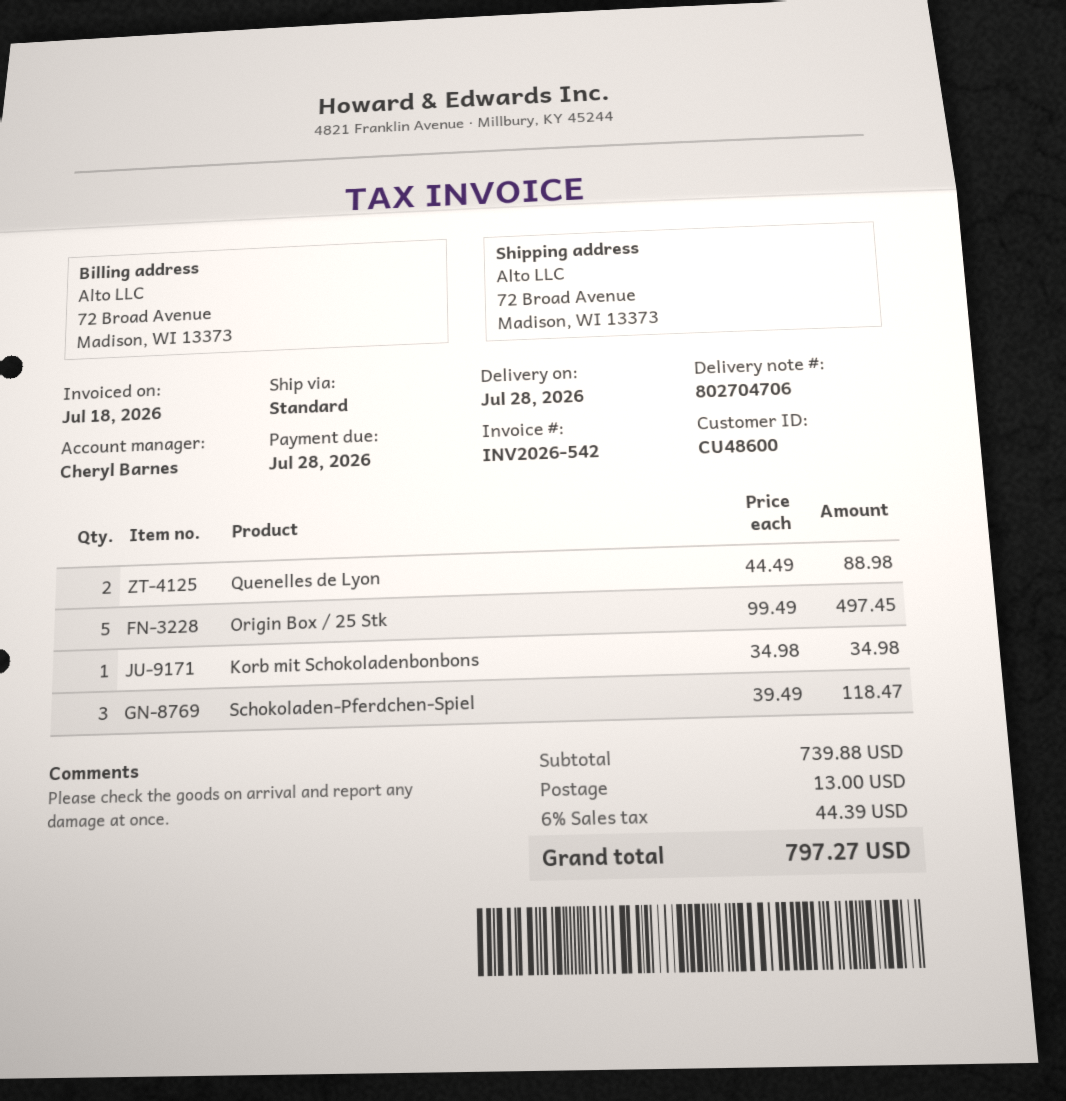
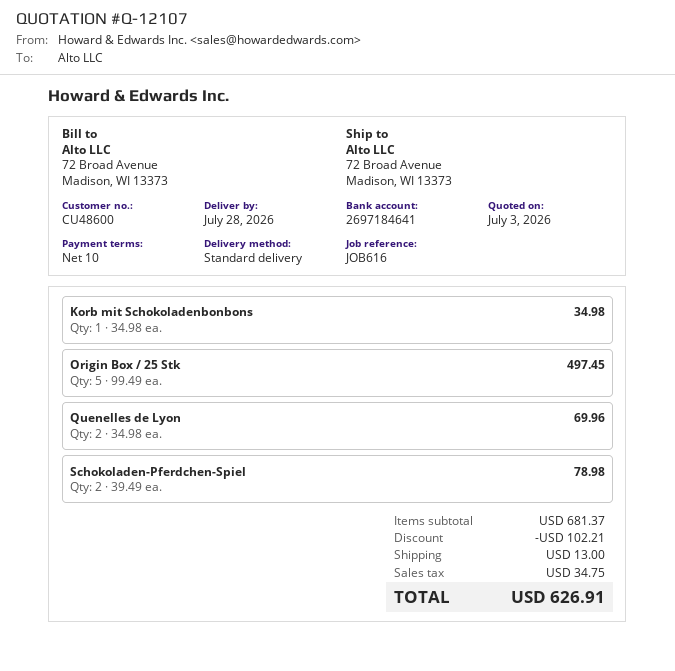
Quenelles de Lyon: 2 x 44.49 = 88.98 -> 2 x 34.98 = 69.96
Schokoladen-Pferdchen-Spiel: 3 x 39.49 = 118.47 -> 2 x 39.49 = 78.98
subtotal: 739.88 -> 681.37
discount: none -> 102.21
tax: 44.39 -> 34.75
total: 797.27 -> 626.91

